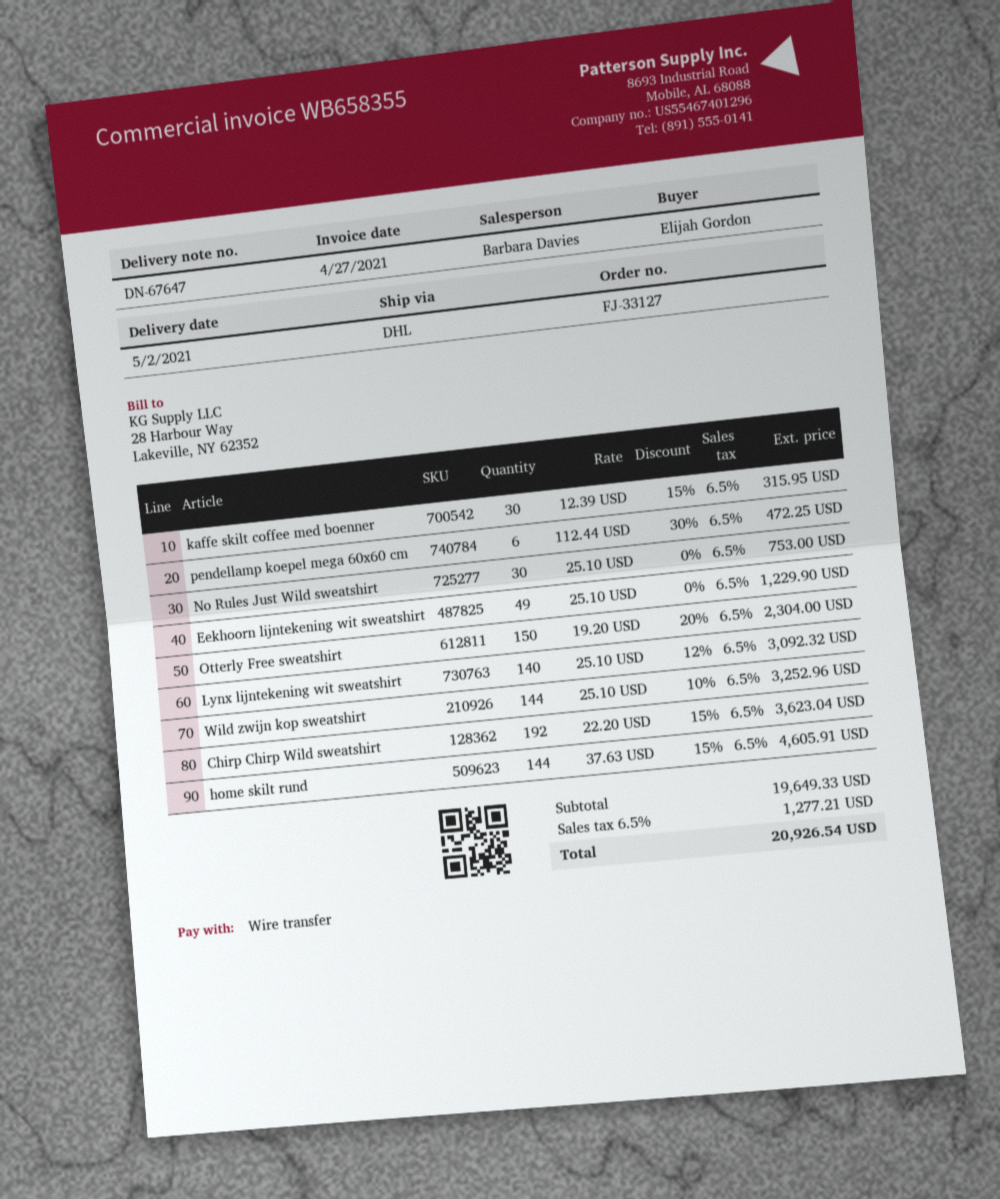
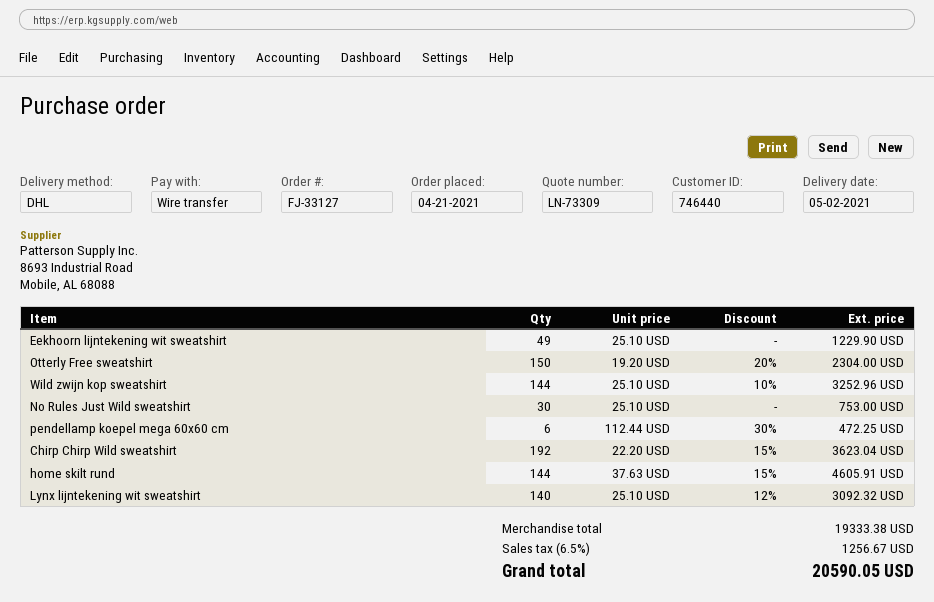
kaffe skilt coffee med boenner: 30 x 12.39 - 15% = 315.95 -> none
subtotal: 19649.33 -> 19333.38
tax: 6.5% = 1277.21 -> 6.5% = 1256.67
total: 20926.54 -> 20590.05

